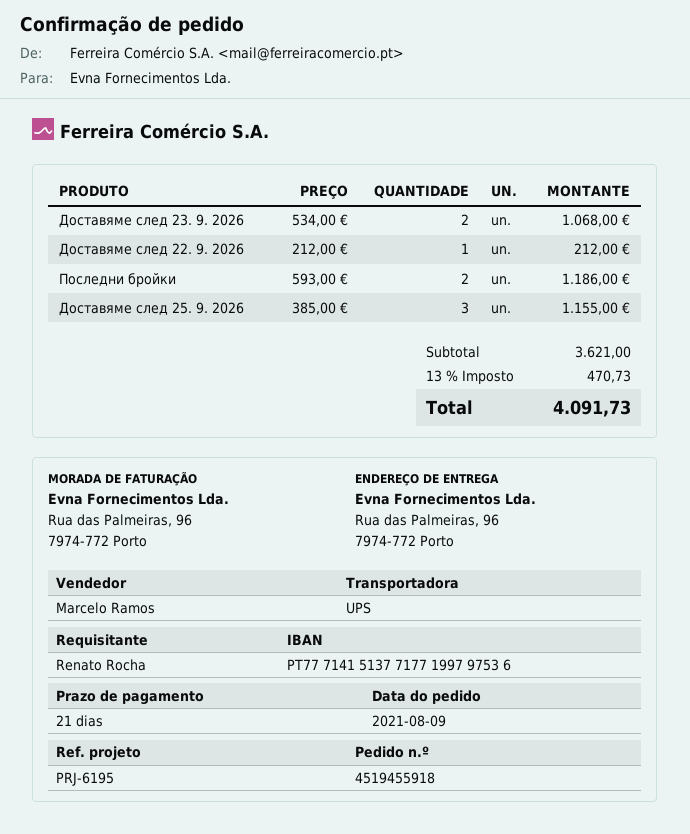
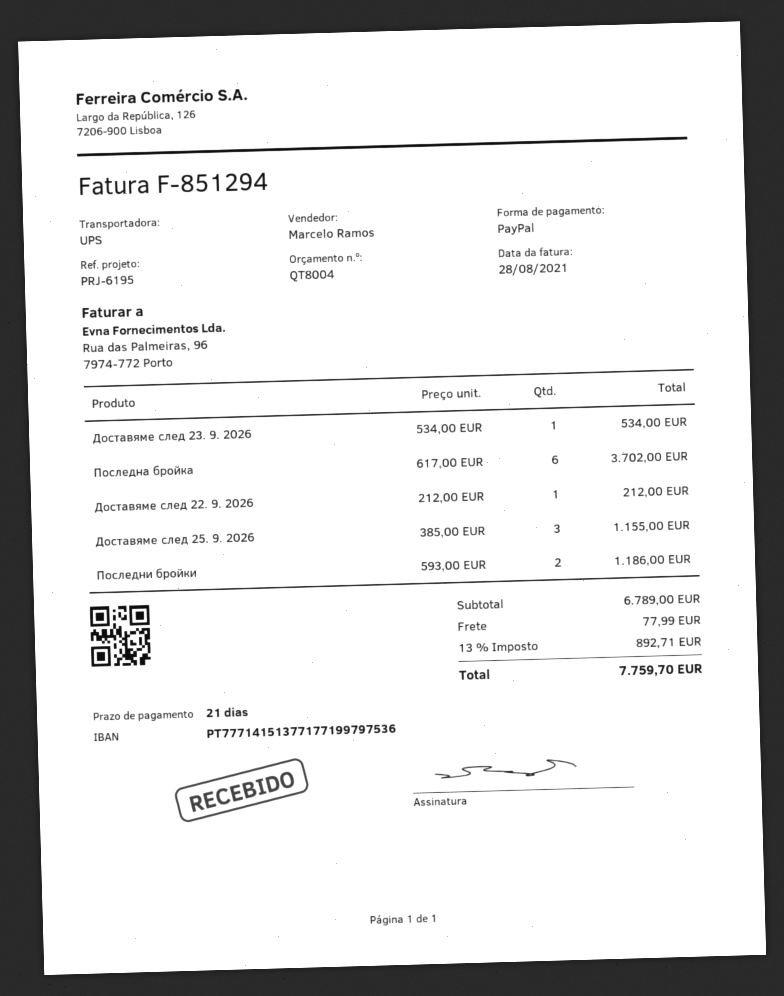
Доставяме след 23. 9. 2026: 2 x 534.00 = 1068.00 -> 1 x 534.00 = 534.00
Последна бройка: none -> 6 x 617.00 = 3702.00
subtotal: 3621.00 -> 6789.00
shipping: none -> 77.99
tax: 13% = 470.73 -> 13% = 892.71
total: 4091.73 -> 7759.70

